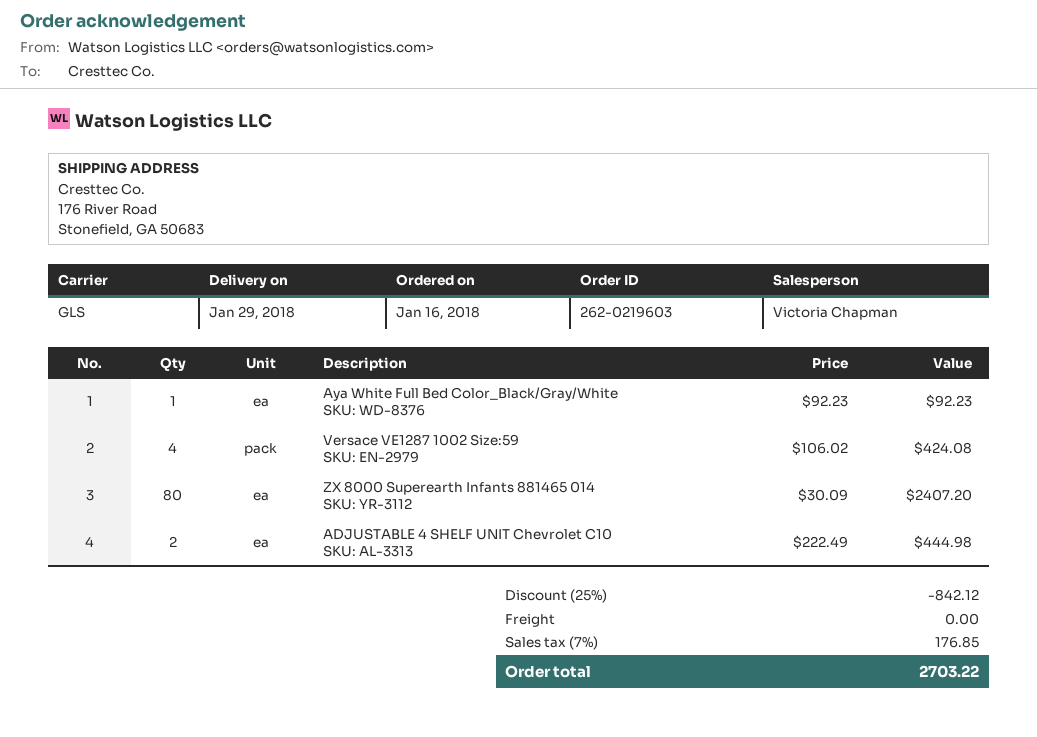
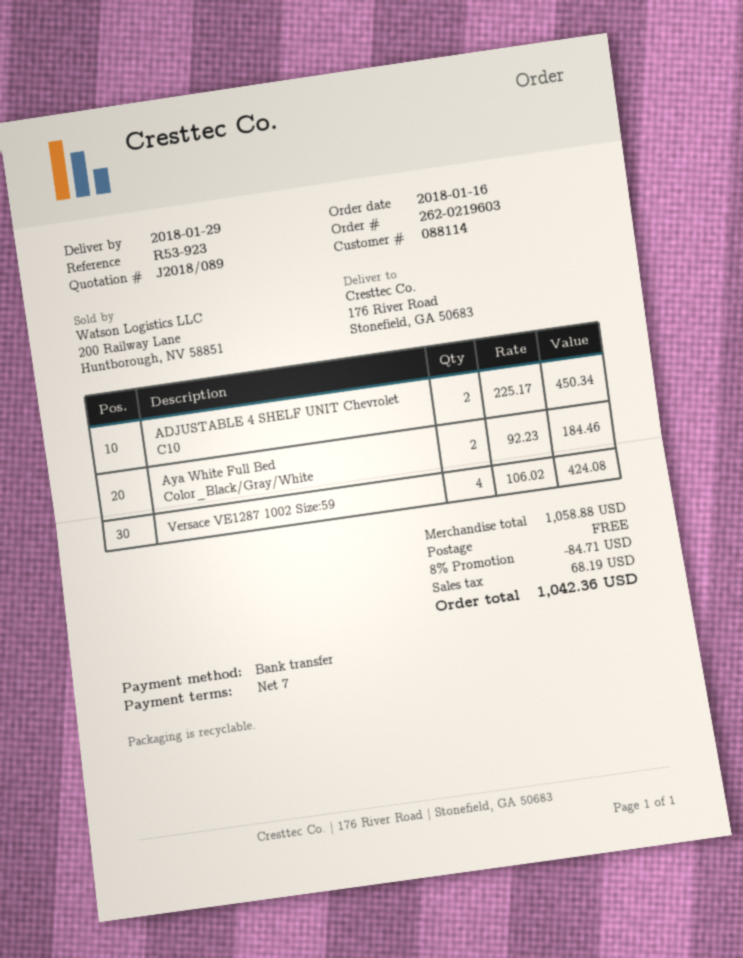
Aya White Full Bed Color_Black/Gray/White: 1 x 92.23 = 92.23 -> 2 x 92.23 = 184.46
ZX 8000 Superearth Infants 881465 014: 80 x 30.09 = 2407.20 -> none
ADJUSTABLE 4 SHELF UNIT Chevrolet C10: 2 x 222.49 = 444.98 -> 2 x 225.17 = 450.34
discount: 25% = 842.12 -> 8% = 84.71
tax: 176.85 -> 68.19
total: 2703.22 -> 1042.36

